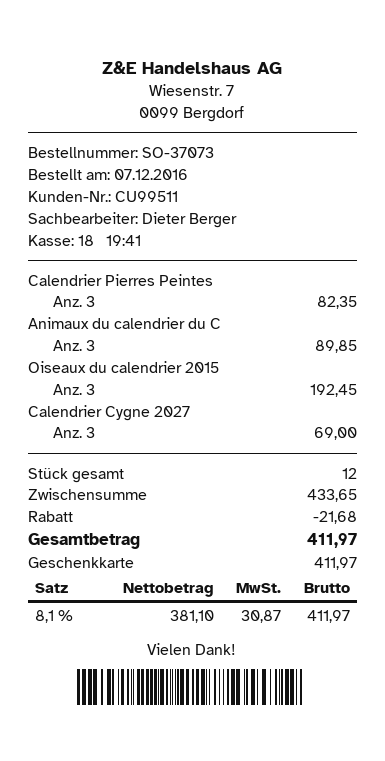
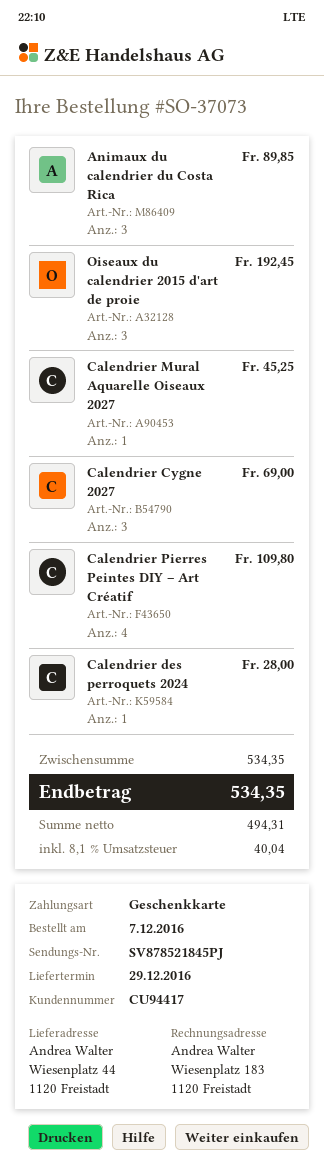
customer number: CU99511 -> CU94417
Calendrier Pierres Peintes: 3 for 82.35 -> 4 for 109.80
Calendrier Mural Aquarelle Oiseaux 2027: none -> 1 for 45.25
Calendrier des perroquets 2024: none -> 1 for 28.00
subtotal: 433.65 -> 534.35
discount: 21.68 -> none
net: 381.10 -> 494.31
tax: 8.1% = 30.87 -> 8.1% = 40.04
total: 411.97 -> 534.35

